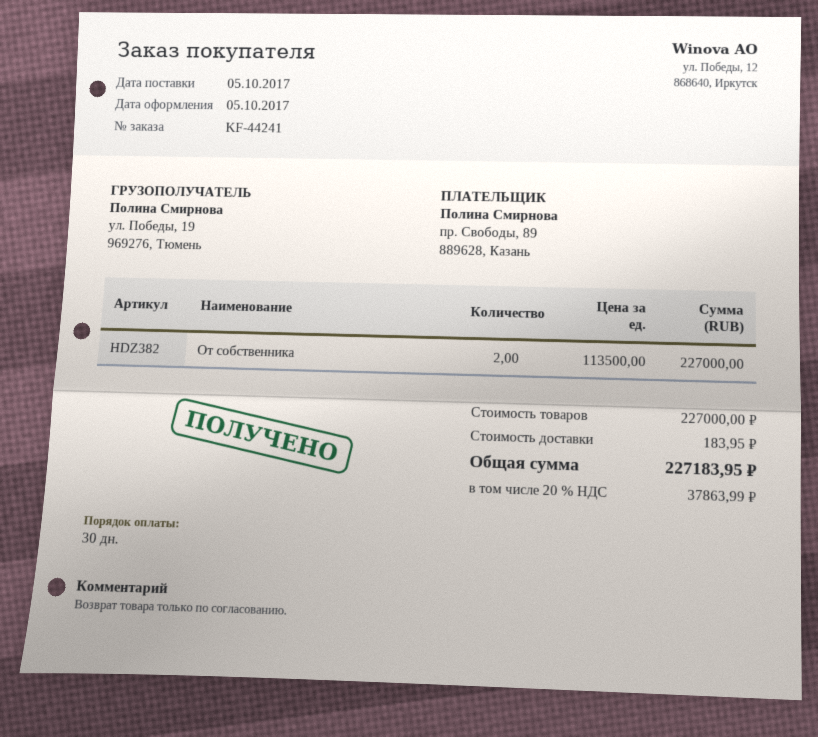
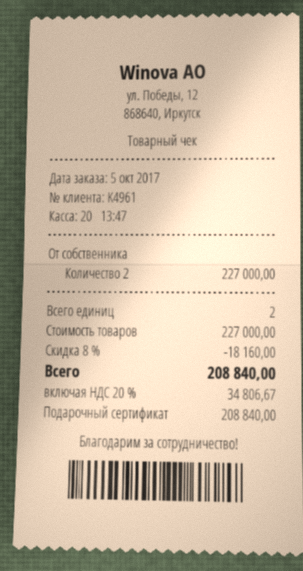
discount: none -> 8% = 18160.00
shipping: 183.95 -> none
tax: 20% = 37863.99 -> 20% = 34806.67
total: 227183.95 -> 208840.00

